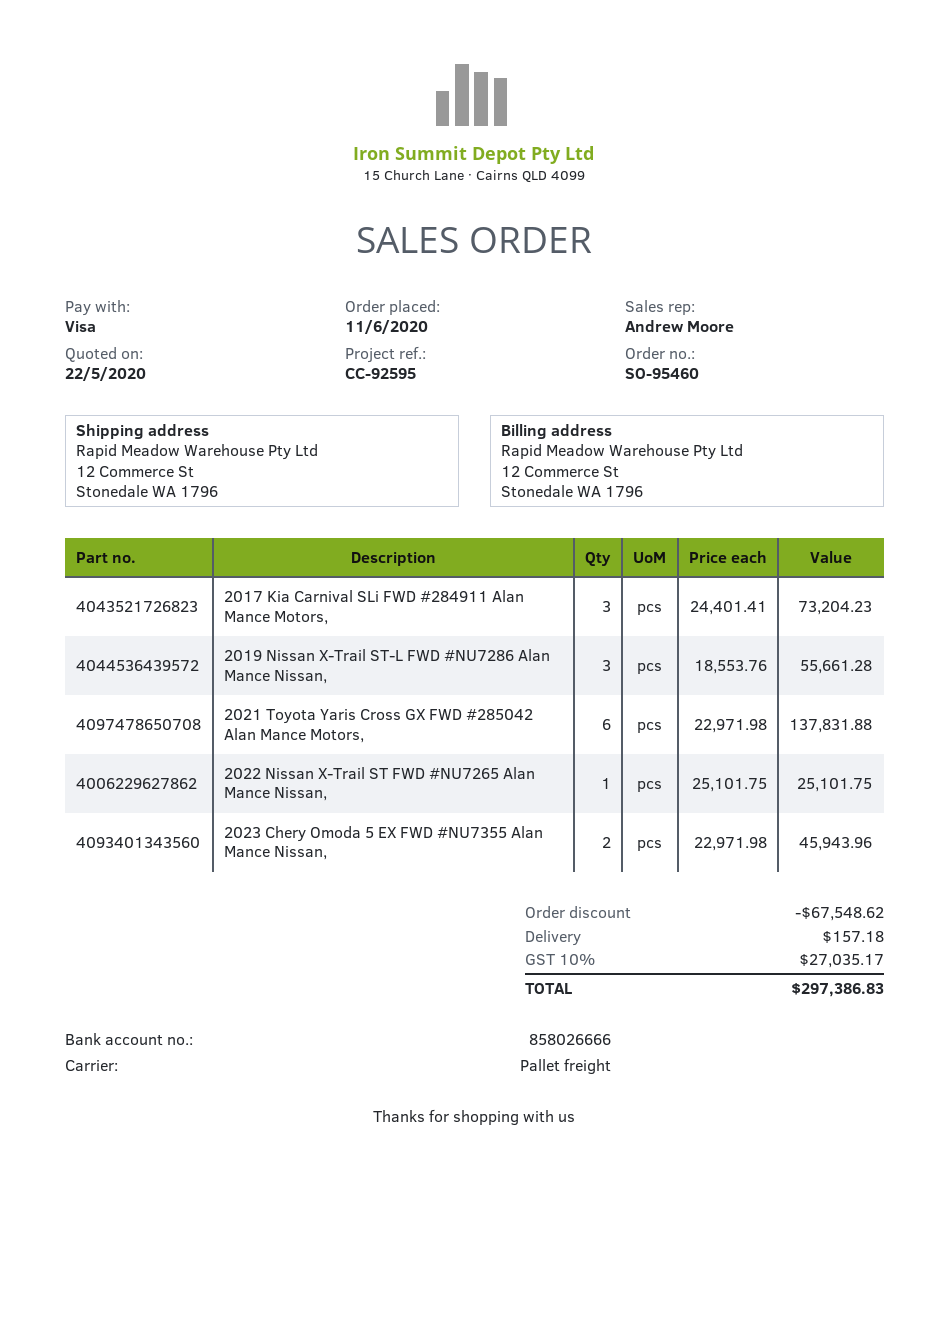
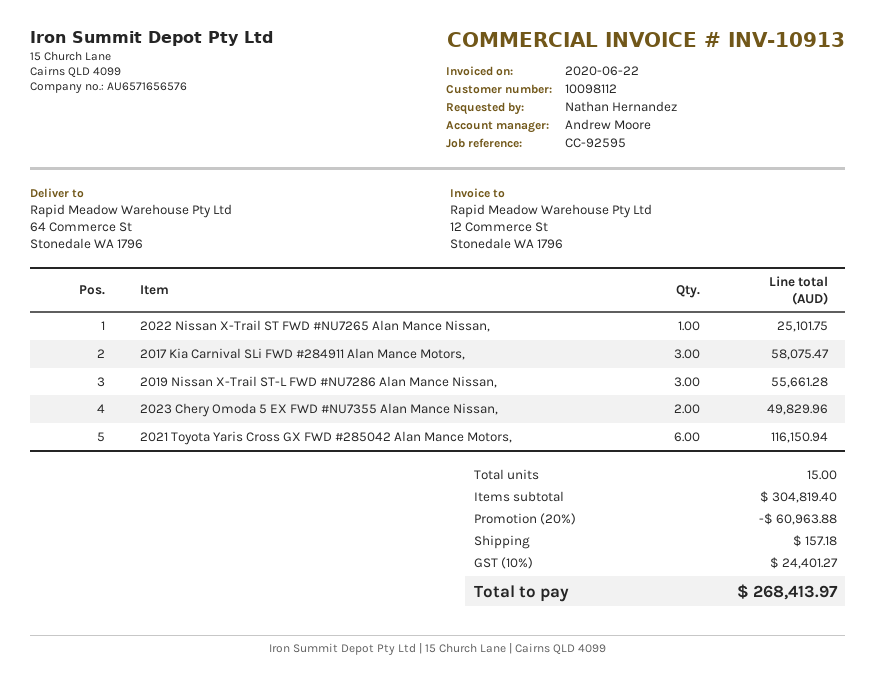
ship to: 12 Commerce St, Stonedale WA 1796 -> 64 Commerce St, Stonedale WA 1796
2017 Kia Carnival SLi FWD #284911 Alan Mance Motors,: 3 for 73204.23 -> 3 for 58075.47
2021 Toyota Yaris Cross GX FWD #285042 Alan Mance Motors,: 6 for 137831.88 -> 6 for 116150.94
2023 Chery Omoda 5 EX FWD #NU7355 Alan Mance Nissan,: 2 for 45943.96 -> 2 for 49829.96
discount: 67548.62 -> 60963.88
tax: 10% = 27035.17 -> 10% = 24401.27
total: 297386.83 -> 268413.97

